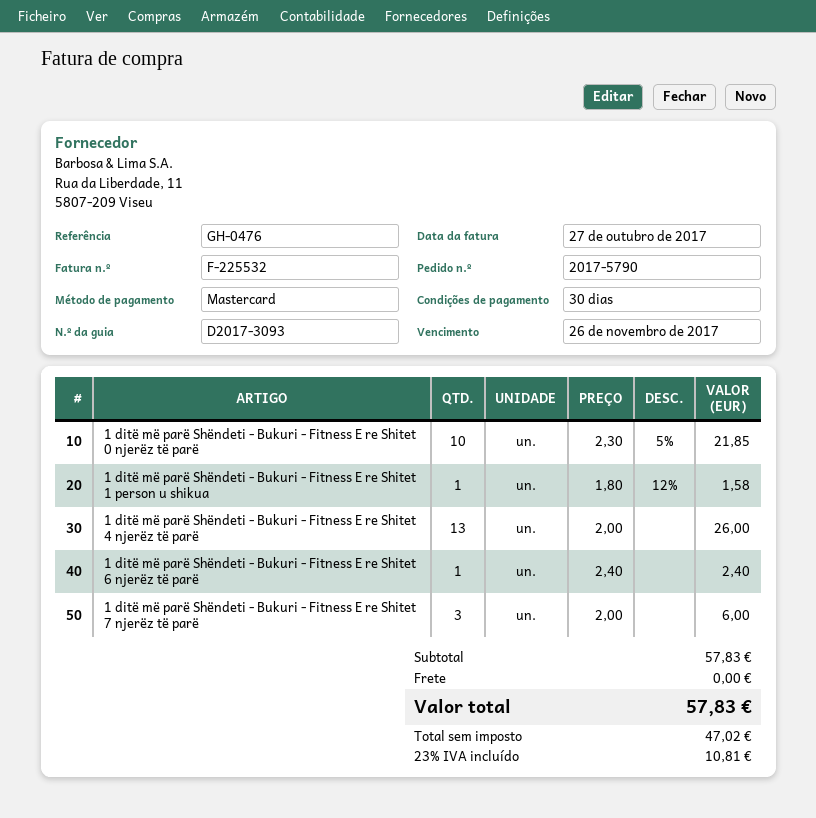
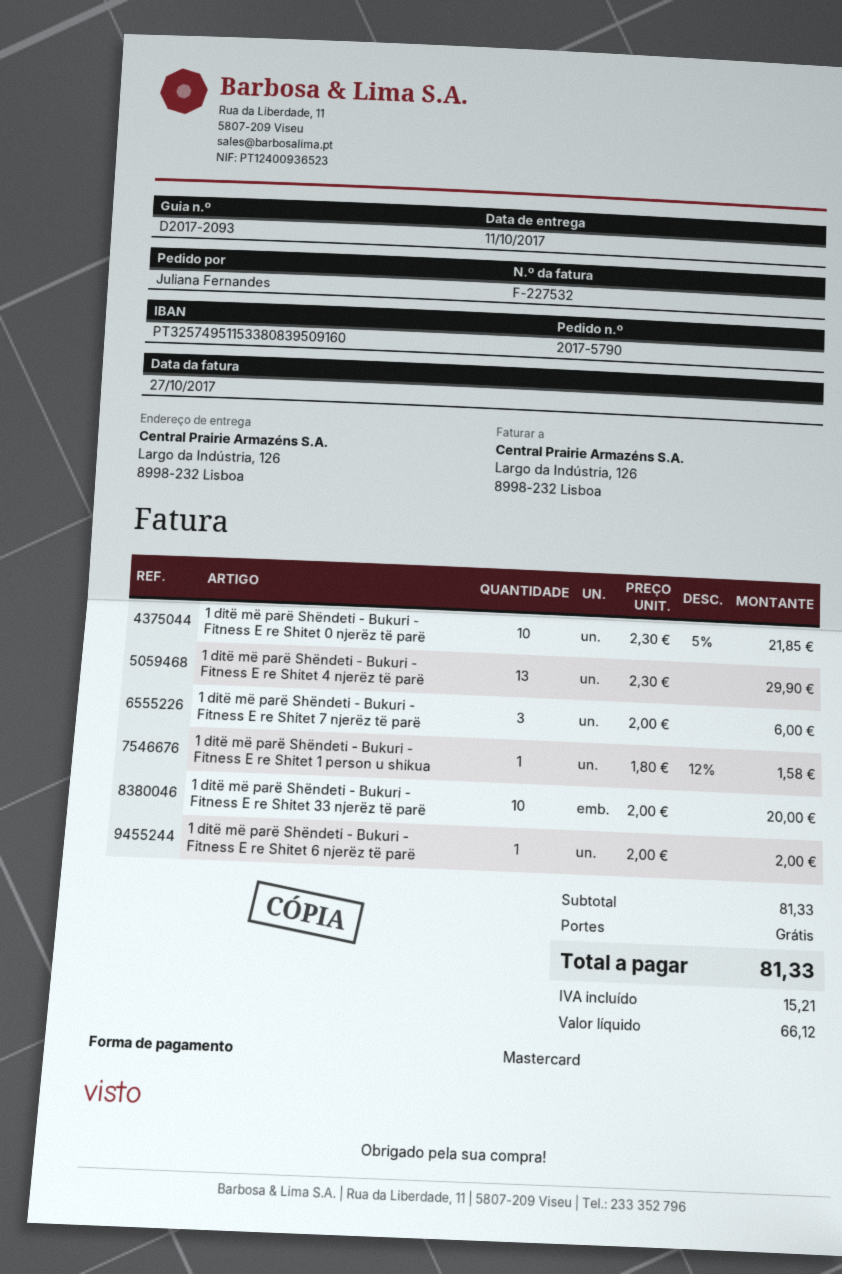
delivery note number: D2017-3093 -> D2017-2093
invoice number: F-225532 -> F-227532
1 ditë më parë Shëndeti - Bukuri - Fitness E re Shitet 4 njerëz të parë: 13 x 2.00 = 26.00 -> 13 x 2.30 = 29.90
1 ditë më parë Shëndeti - Bukuri - Fitness E re Shitet 6 njerëz të parë: 1 x 2.40 = 2.40 -> 1 x 2.00 = 2.00
1 ditë më parë Shëndeti - Bukuri - Fitness E re Shitet 33 njerëz të parë: none -> 10 x 2.00 = 20.00
subtotal: 57.83 -> 81.33
net: 47.02 -> 66.12
tax: 10.81 -> 15.21
total: 57.83 -> 81.33

